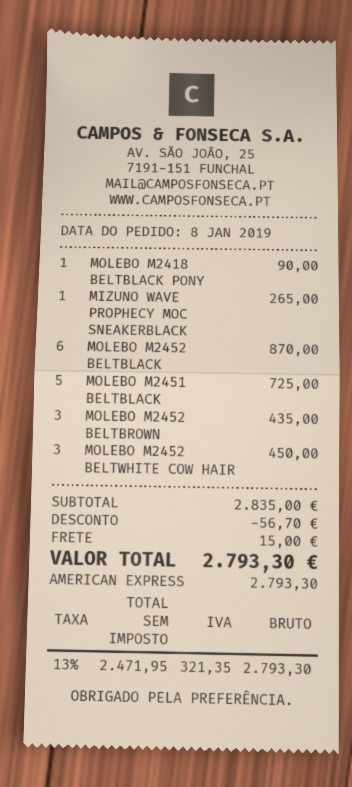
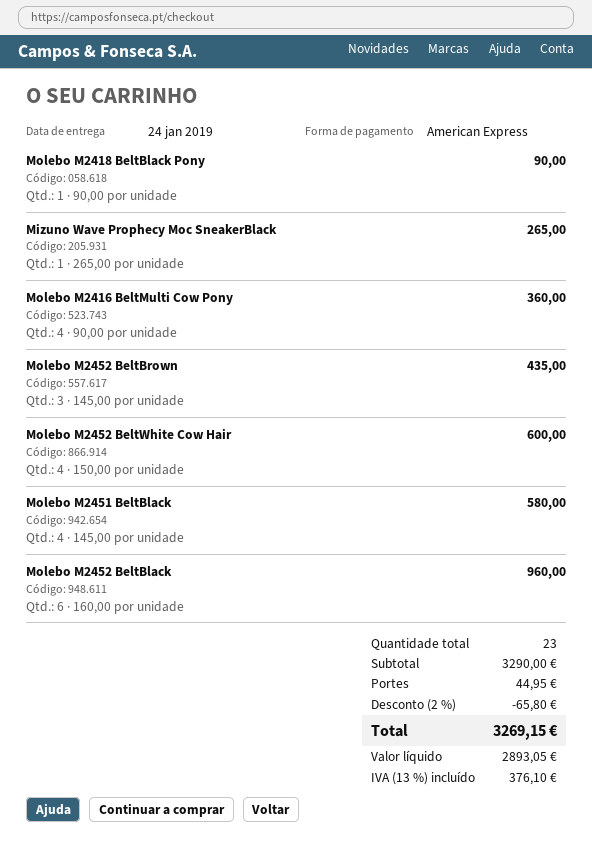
MOLEBO M2452 BELTBLACK: 6 for 870.00 -> 6 for 960.00
MOLEBO M2451 BELTBLACK: 5 for 725.00 -> 4 for 580.00
MOLEBO M2452 BELTWHITE COW HAIR: 3 for 450.00 -> 4 for 600.00
Molebo M2416 BeltMulti Cow Pony: none -> 4 for 360.00
subtotal: 2835.00 -> 3290.00
discount: 56.70 -> 65.80
shipping: 15.00 -> 44.95
net: 2471.95 -> 2893.05
tax: 13% = 321.35 -> 13% = 376.10
total: 2793.30 -> 3269.15

